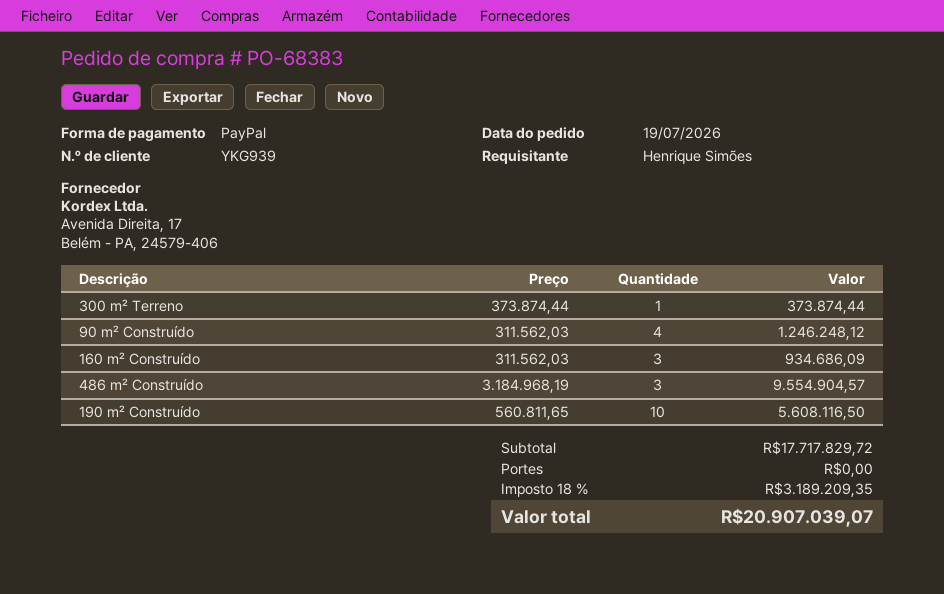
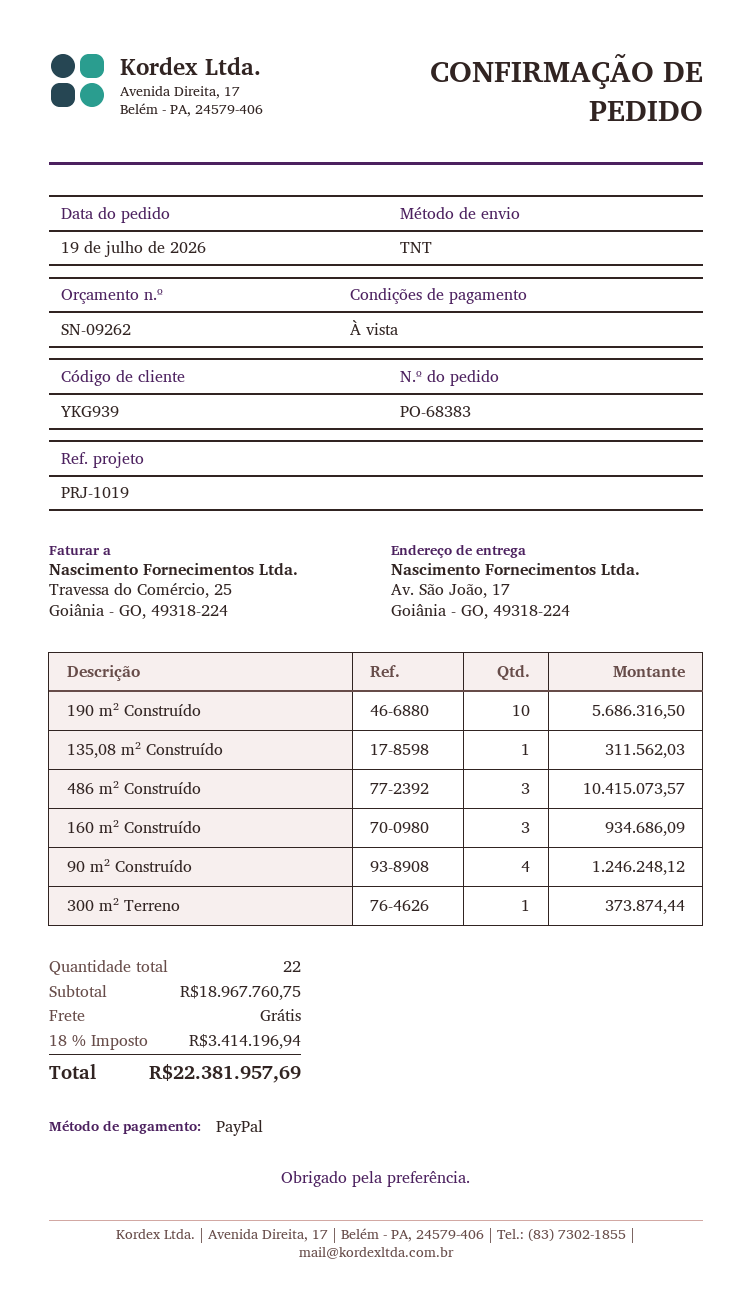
486 m² Construído: 3 for 9554904.57 -> 3 for 10415073.57
190 m² Construído: 10 for 5608116.50 -> 10 for 5686316.50
135,08 m² Construído: none -> 1 for 311562.03
subtotal: 17717829.72 -> 18967760.75
tax: 18% = 3189209.35 -> 18% = 3414196.94
total: 20907039.07 -> 22381957.69

